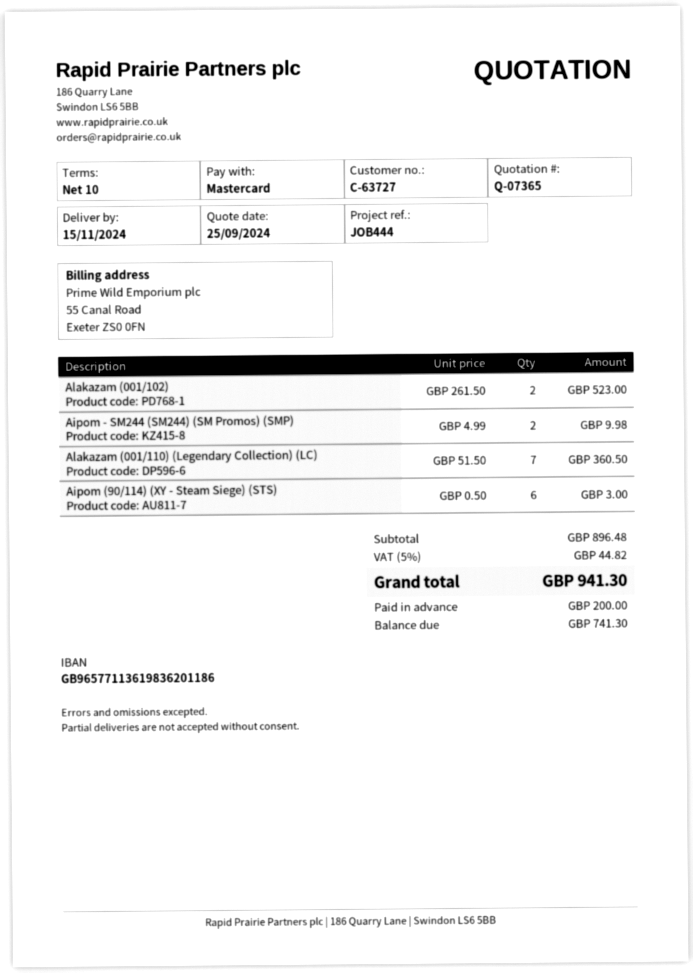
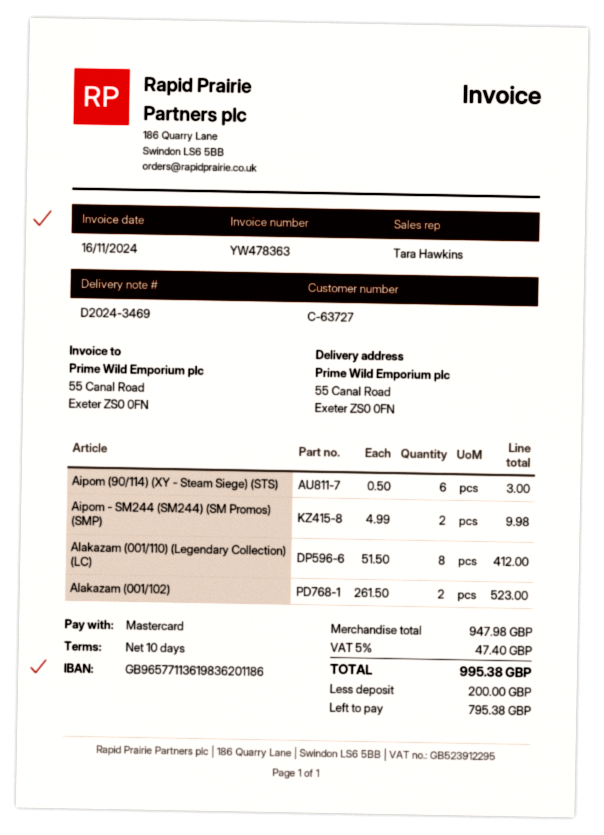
Alakazam (001/110) (Legendary Collection) (LC): 7 x 51.50 = 360.50 -> 8 x 51.50 = 412.00
subtotal: 896.48 -> 947.98
tax: 5% = 44.82 -> 5% = 47.40
total: 941.30 -> 995.38
balance: 741.30 -> 795.38

